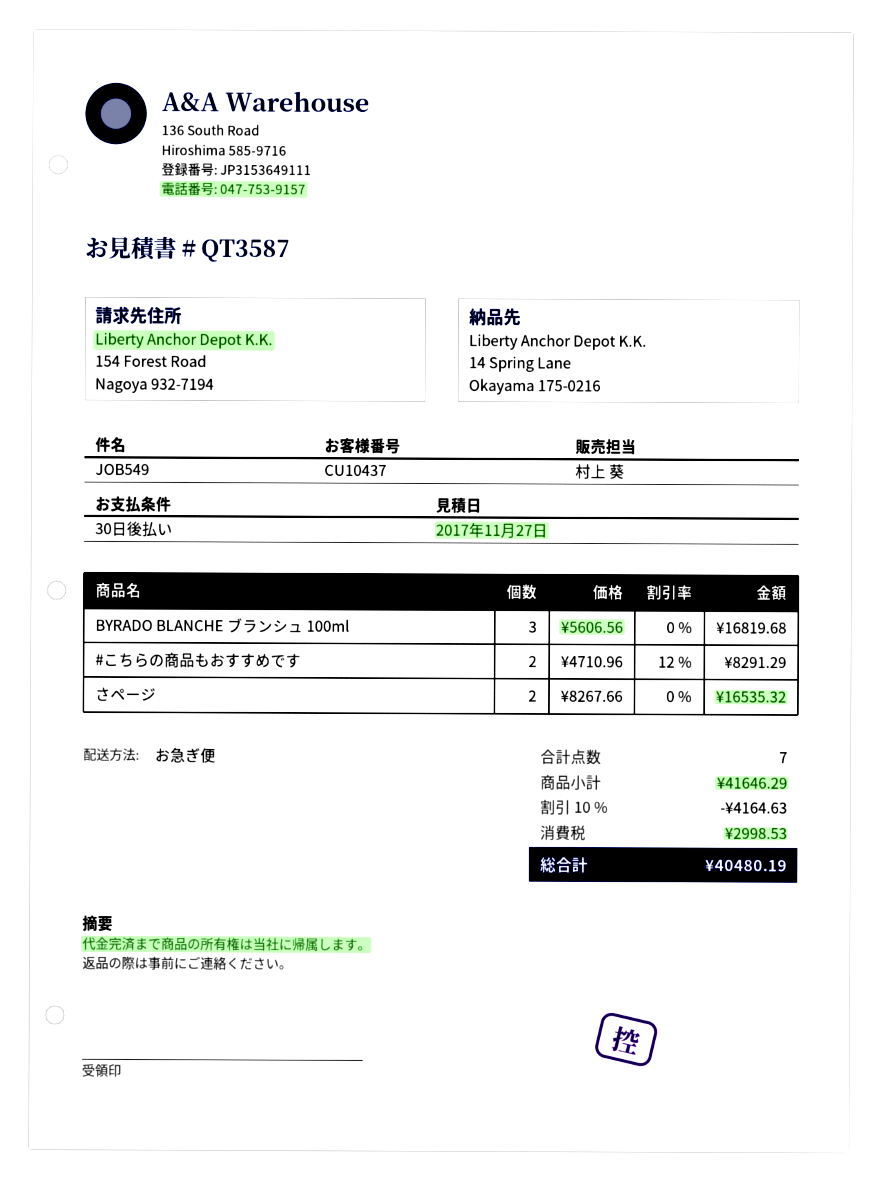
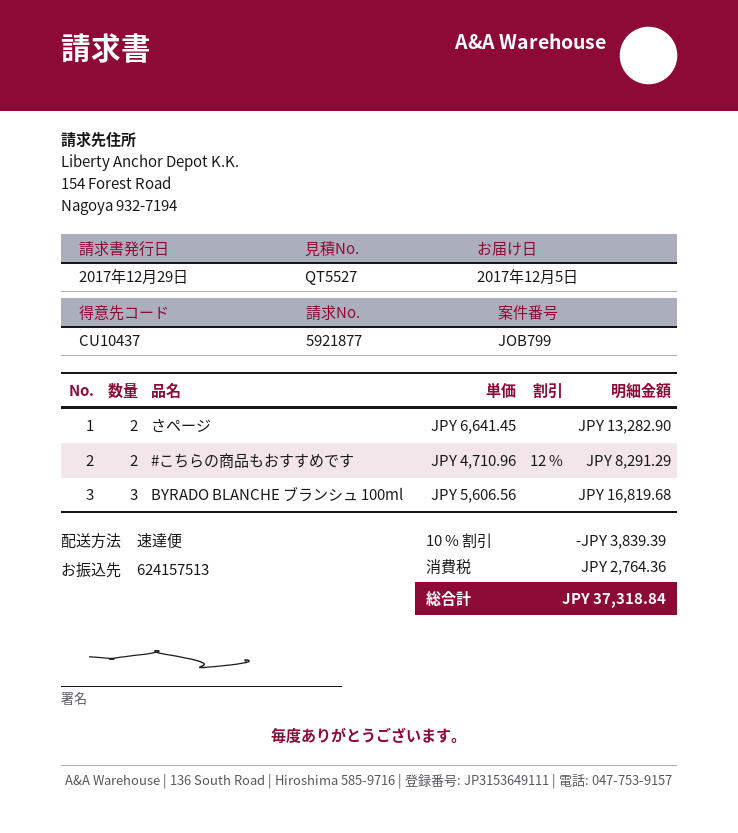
quote number: QT3587 -> QT5527
reference: JOB549 -> JOB799
さページ: 2 x 8267.66 = 16535.32 -> 2 x 6641.45 = 13282.90
discount: 10% = 4164.63 -> 10% = 3839.39
tax: 2998.53 -> 2764.36
total: 40480.19 -> 37318.84

